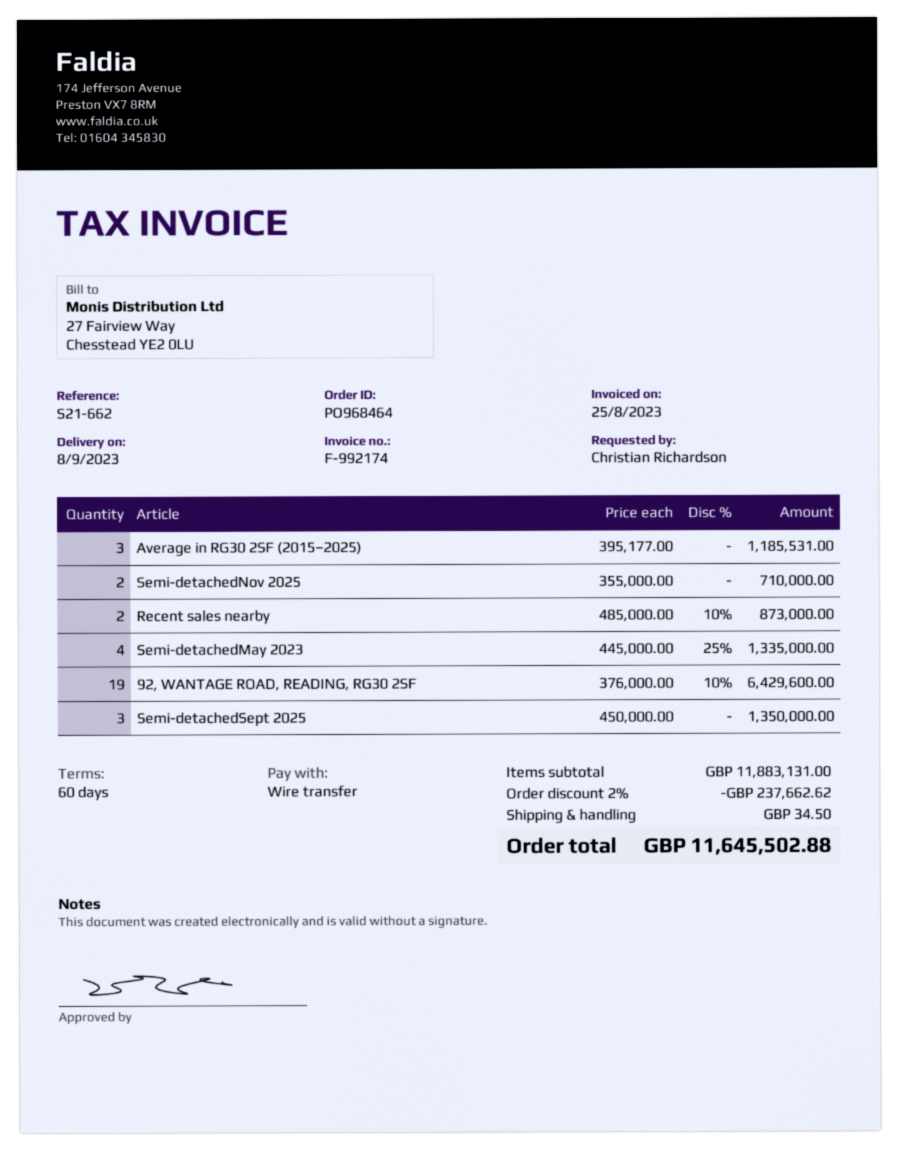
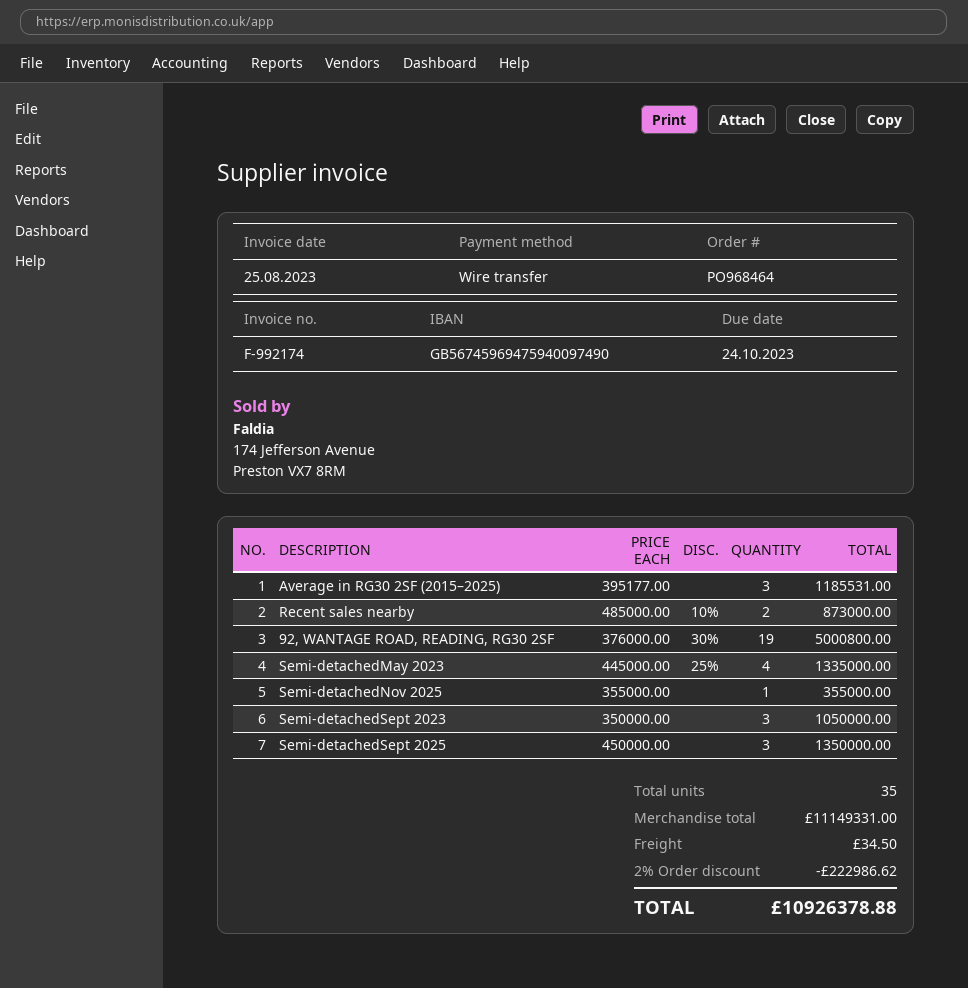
Semi-detachedNov 2025: 2 x 355000.00 = 710000.00 -> 1 x 355000.00 = 355000.00
92, WANTAGE ROAD, READING, RG30 2SF: 19 x 376000.00 - 10% = 6429600.00 -> 19 x 376000.00 - 30% = 5000800.00
Semi-detachedSept 2023: none -> 3 x 350000.00 = 1050000.00
subtotal: 11883131.00 -> 11149331.00
discount: 2% = 237662.62 -> 2% = 222986.62
total: 11645502.88 -> 10926378.88

